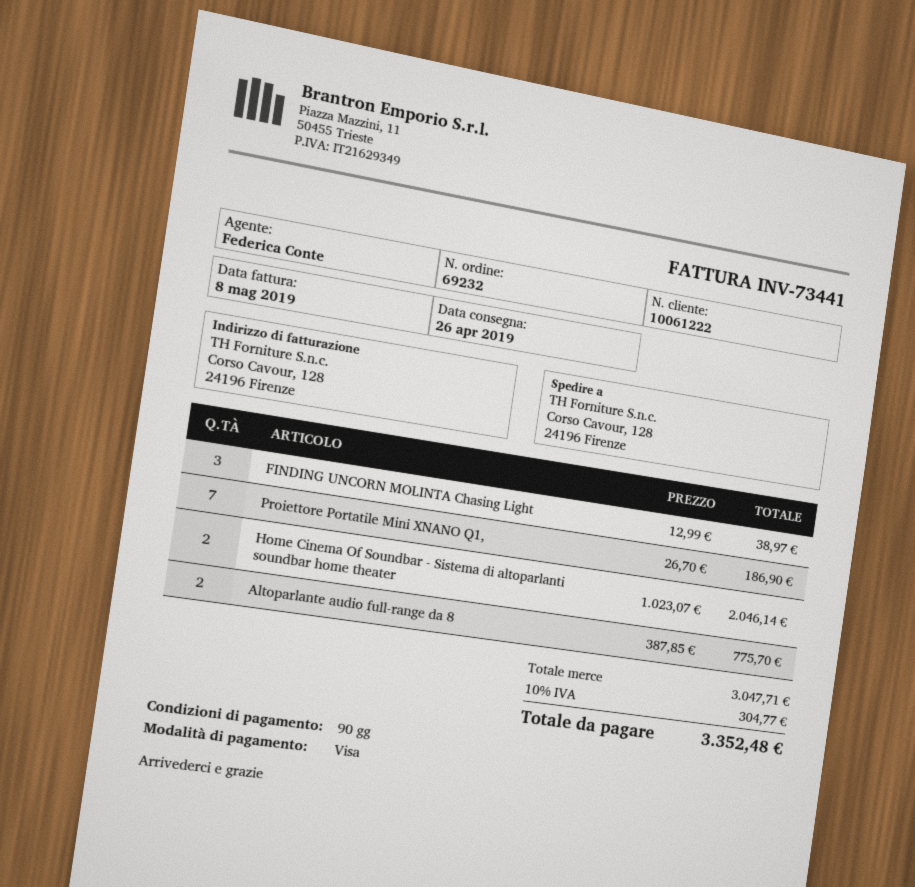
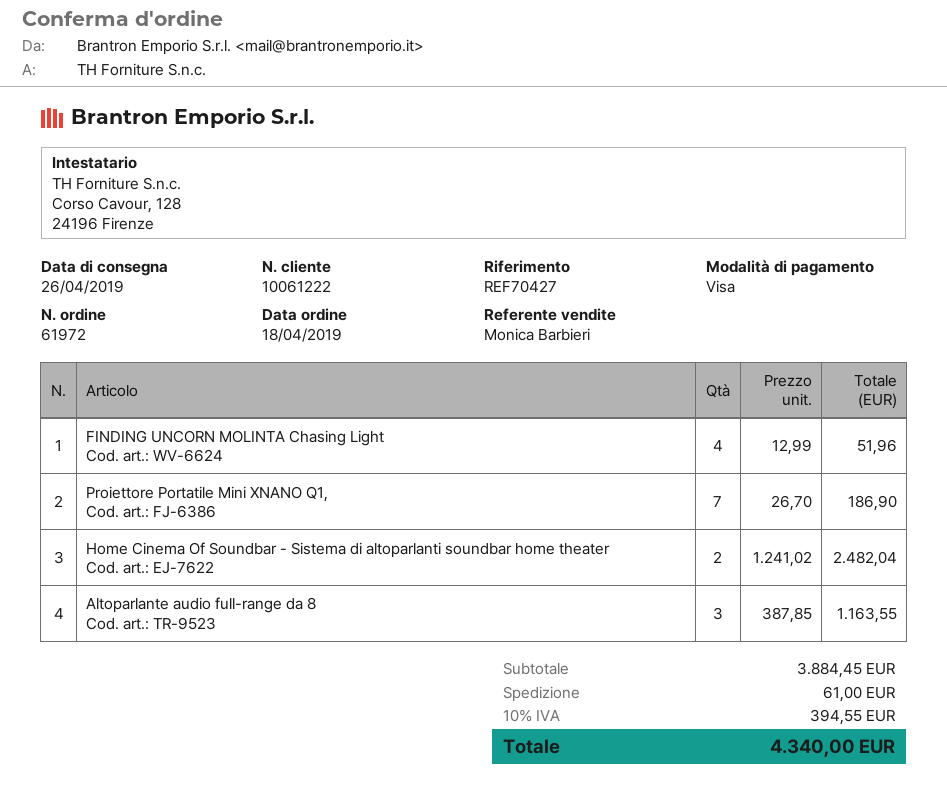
order number: 69232 -> 61972
sales rep: Federica Conte -> Monica Barbieri
FINDING UNCORN MOLINTA Chasing Light: 3 x 12.99 = 38.97 -> 4 x 12.99 = 51.96
Home Cinema Of Soundbar - Sistema di altoparlanti soundbar home theater: 2 x 1023.07 = 2046.14 -> 2 x 1241.02 = 2482.04
Altoparlante audio full-range da 8: 2 x 387.85 = 775.70 -> 3 x 387.85 = 1163.55
subtotal: 3047.71 -> 3884.45
shipping: none -> 61.00
tax: 10% = 304.77 -> 10% = 394.55
total: 3352.48 -> 4340.00

